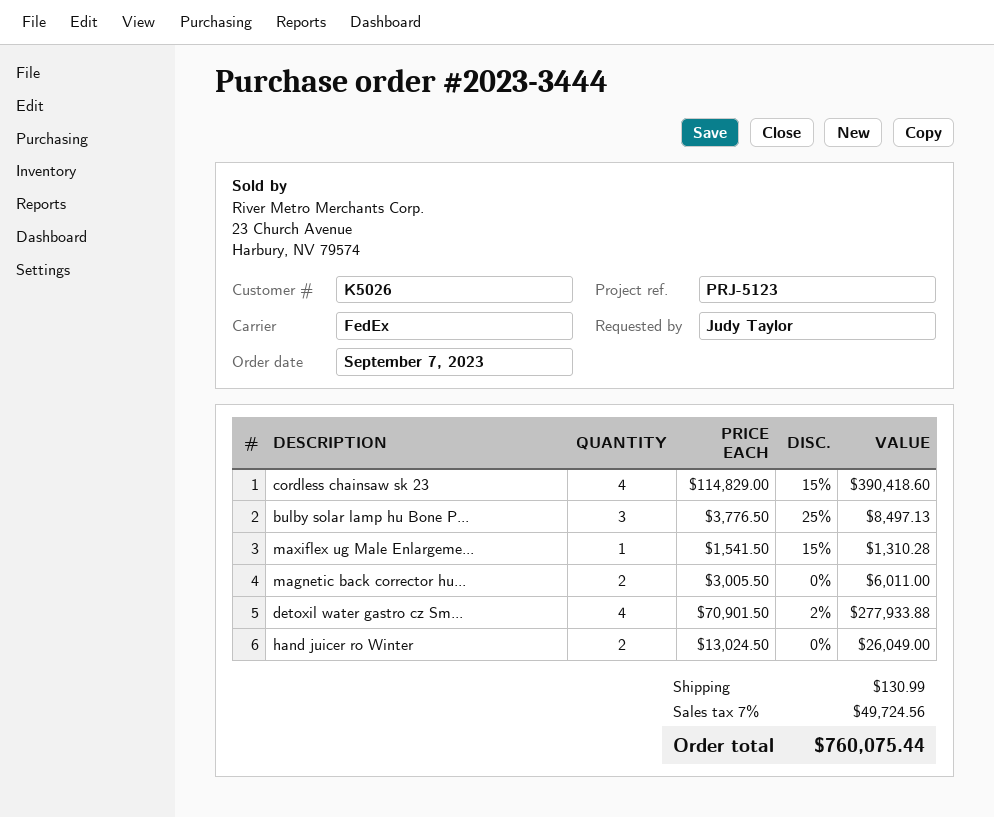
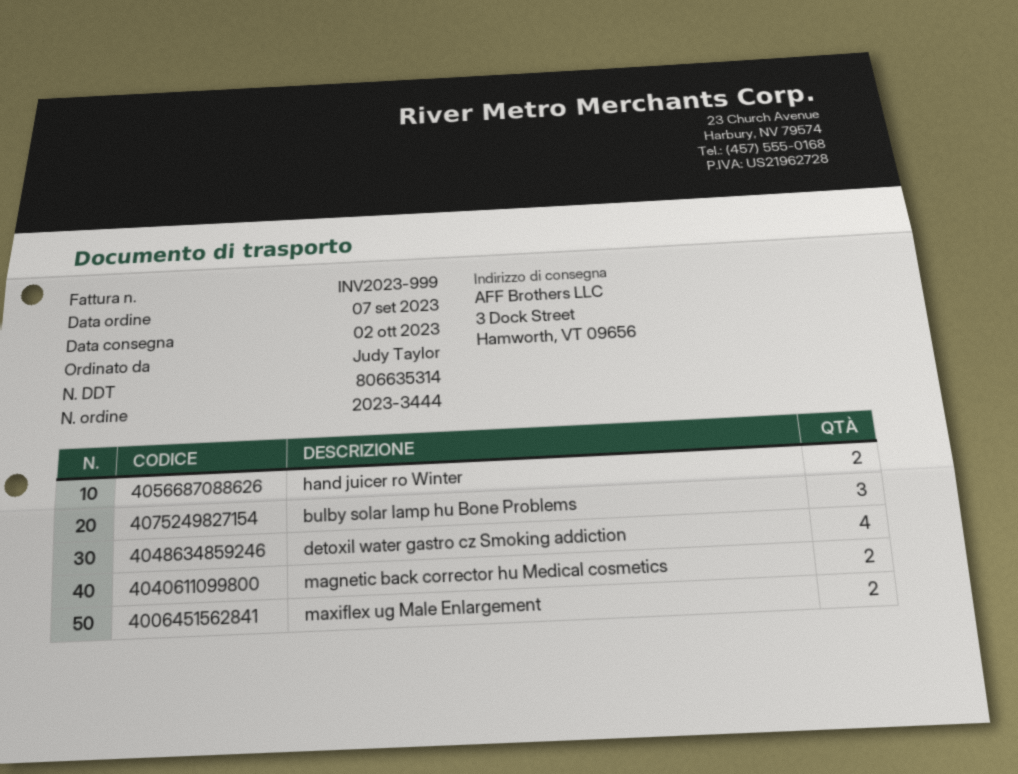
cordless chainsaw sk 23: 4 -> none
maxiflex ug Male Enlargeme...: 1 -> 2

